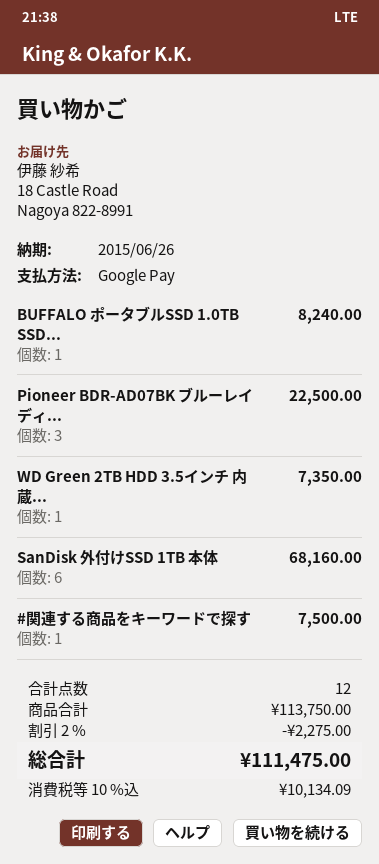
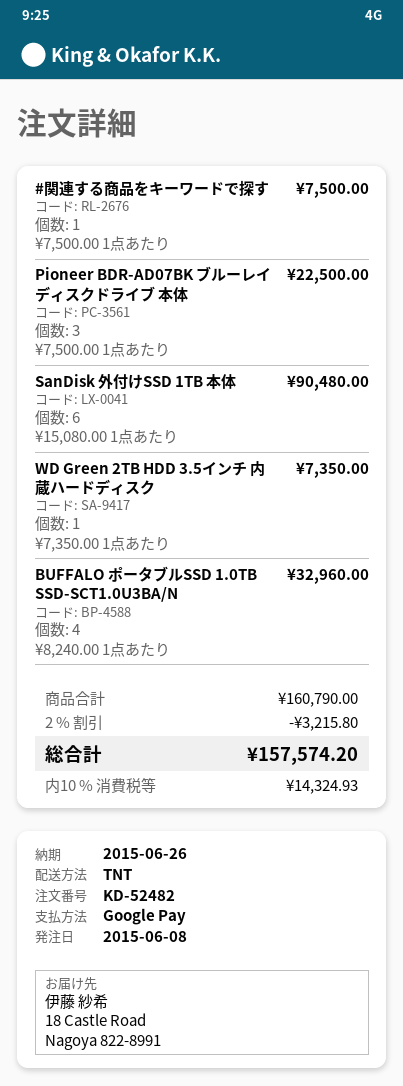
BUFFALO ポータブルSSD 1.0TB SSD...: 1 for 8240.00 -> 4 for 32960.00
SanDisk 外付けSSD 1TB 本体: 6 for 68160.00 -> 6 for 90480.00
subtotal: 113750.00 -> 160790.00
discount: 2% = 2275.00 -> 2% = 3215.80
tax: 10% = 10134.09 -> 10% = 14324.93
total: 111475.00 -> 157574.20

